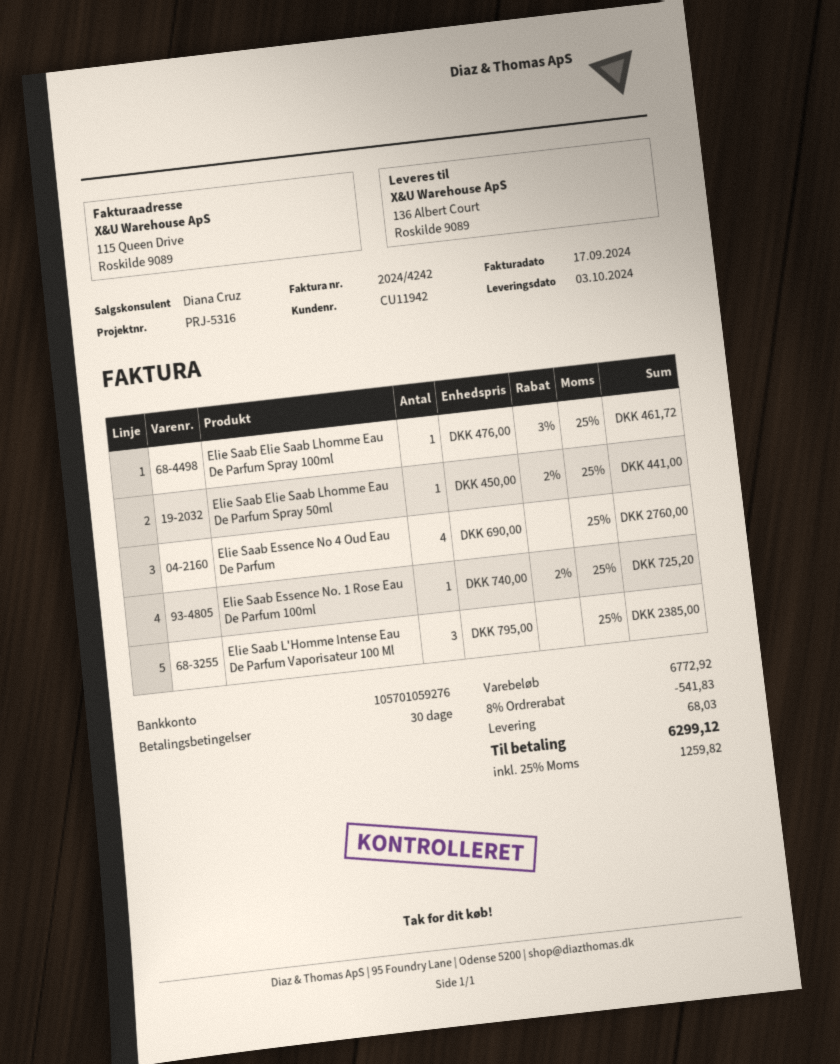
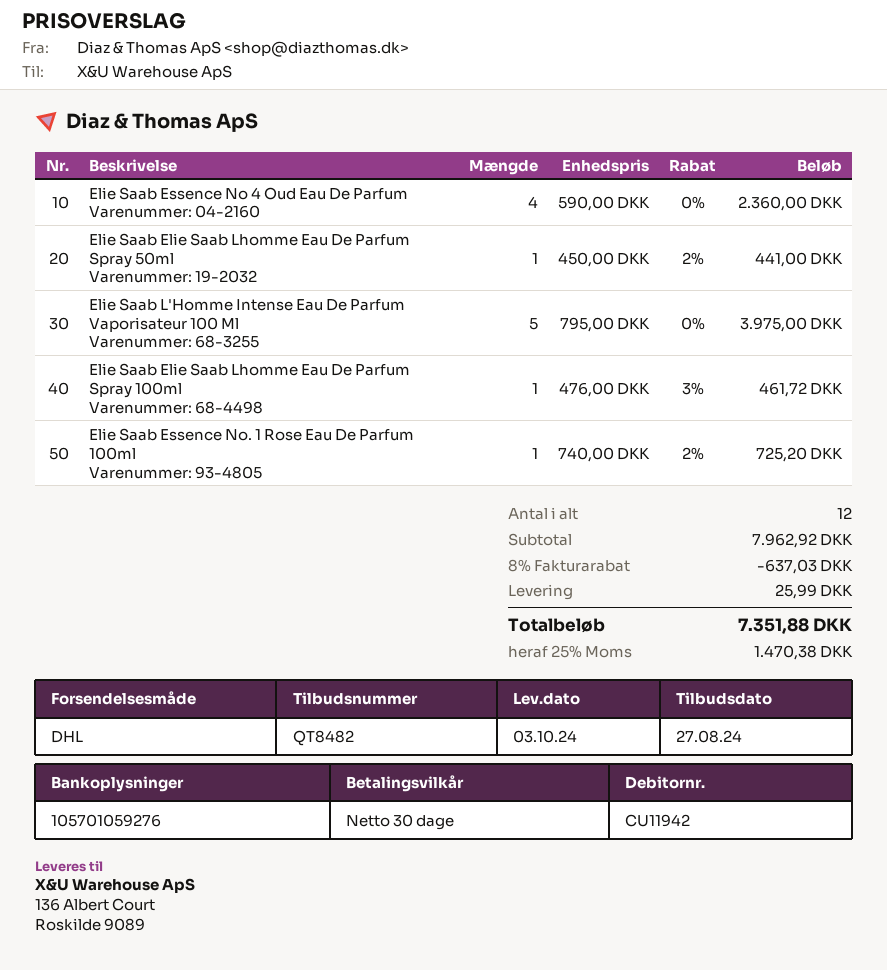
Elie Saab Essence No 4 Oud Eau De Parfum: 4 x 690.00 = 2760.00 -> 4 x 590.00 = 2360.00
Elie Saab L'Homme Intense Eau De Parfum Vaporisateur 100 Ml: 3 x 795.00 = 2385.00 -> 5 x 795.00 = 3975.00
subtotal: 6772.92 -> 7962.92
discount: 8% = 541.83 -> 8% = 637.03
shipping: 68.03 -> 25.99
tax: 25% = 1259.82 -> 25% = 1470.38
total: 6299.12 -> 7351.88

